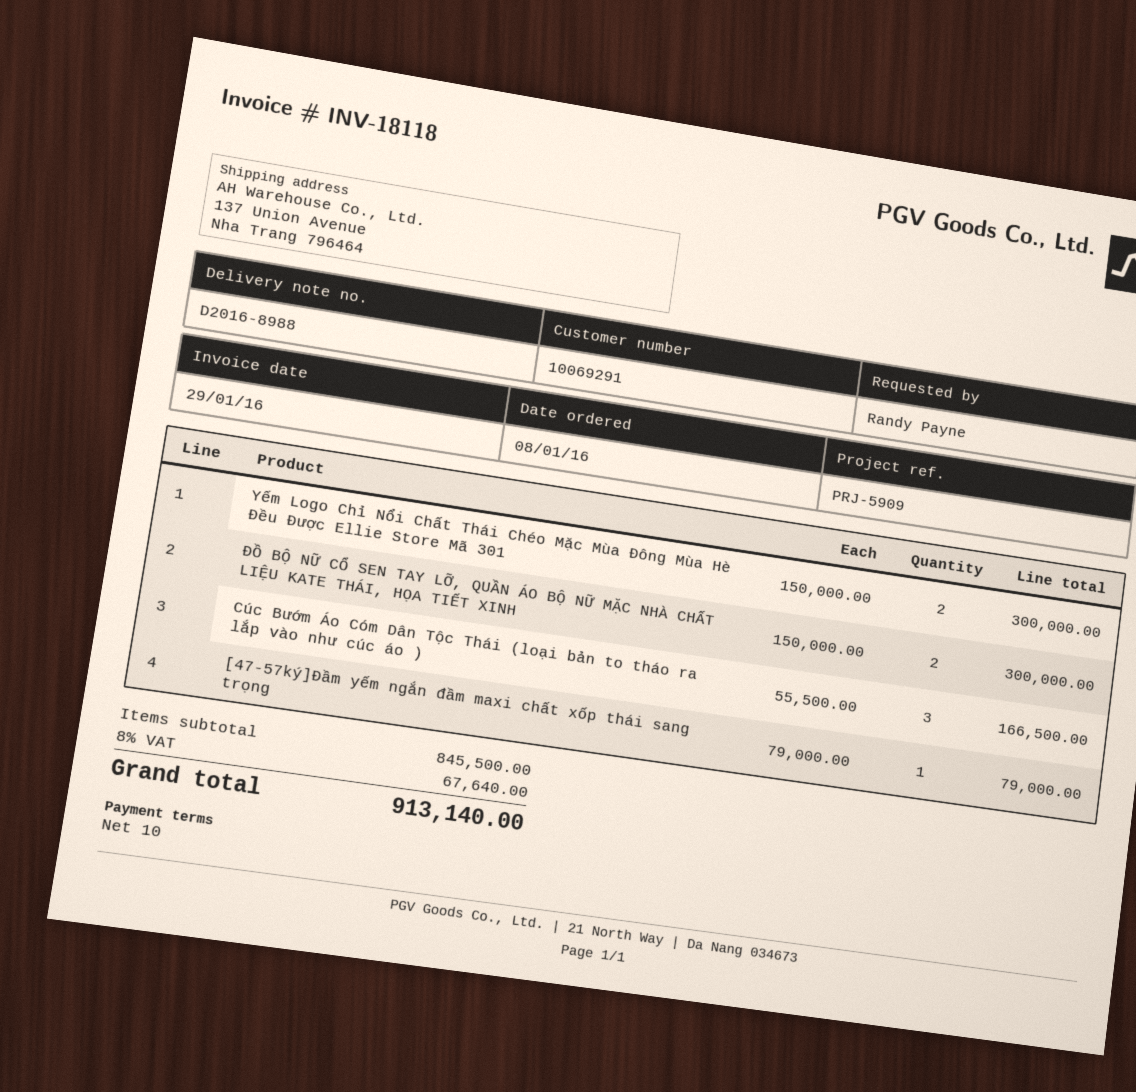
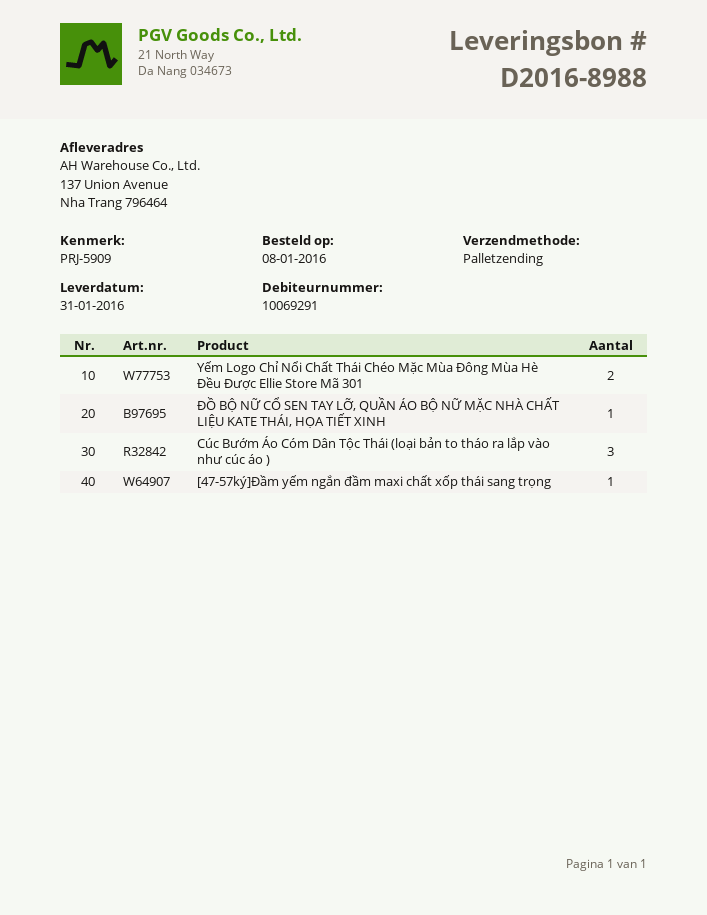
ĐỒ BỘ NỮ CỔ SEN TAY LỠ, QUẦN ÁO BỘ NỮ MẶC NHÀ CHẤT LIỆU KATE THÁI, HỌA TIẾT XINH: 2 -> 1

